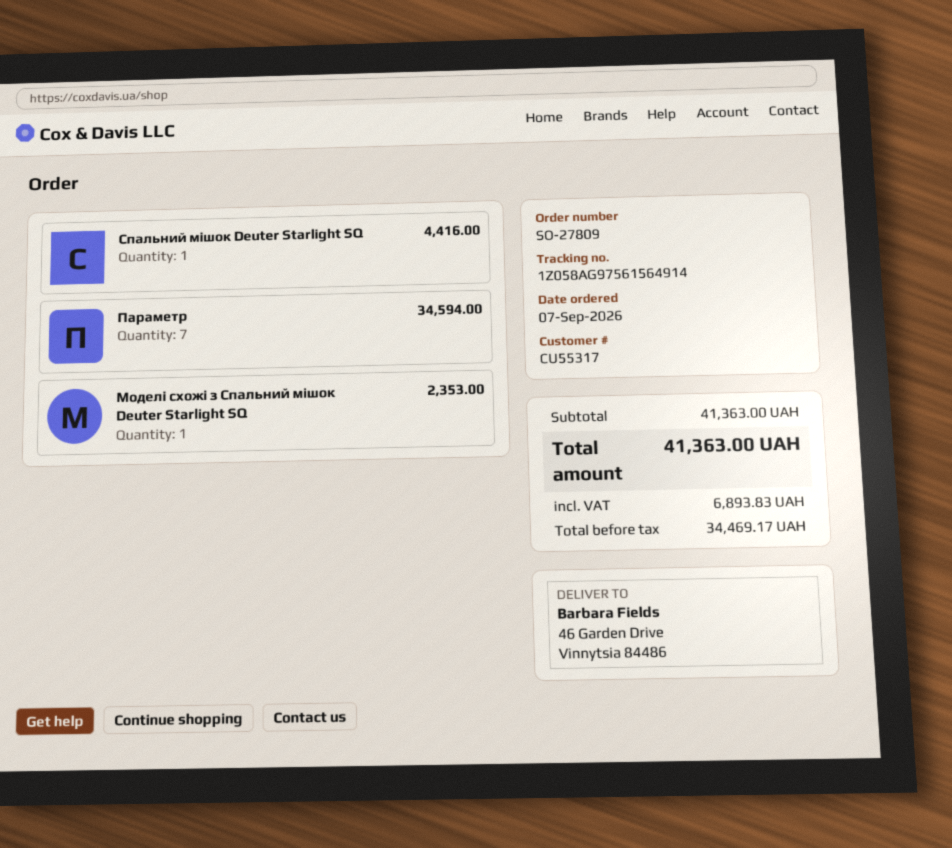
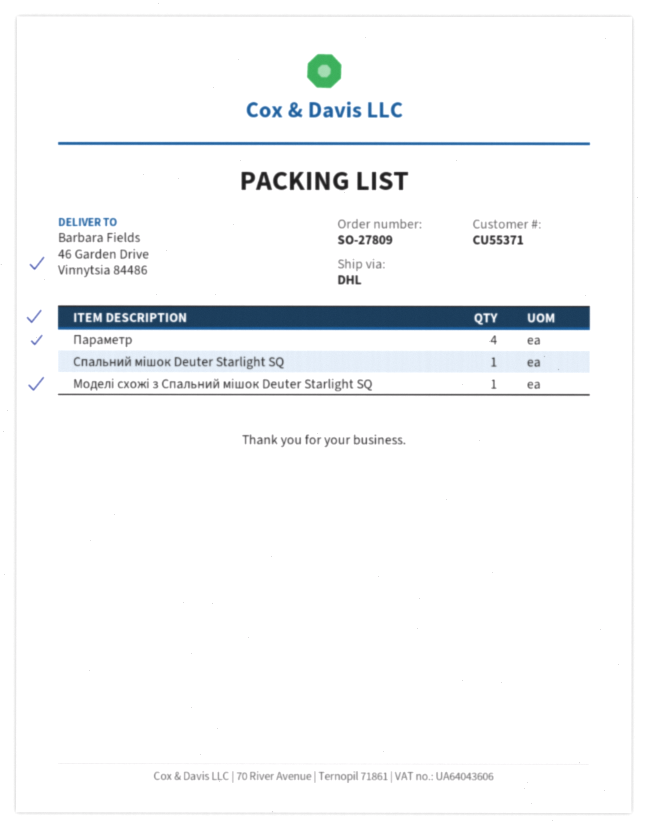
customer number: CU55317 -> CU55371
Параметр: 7 -> 4

